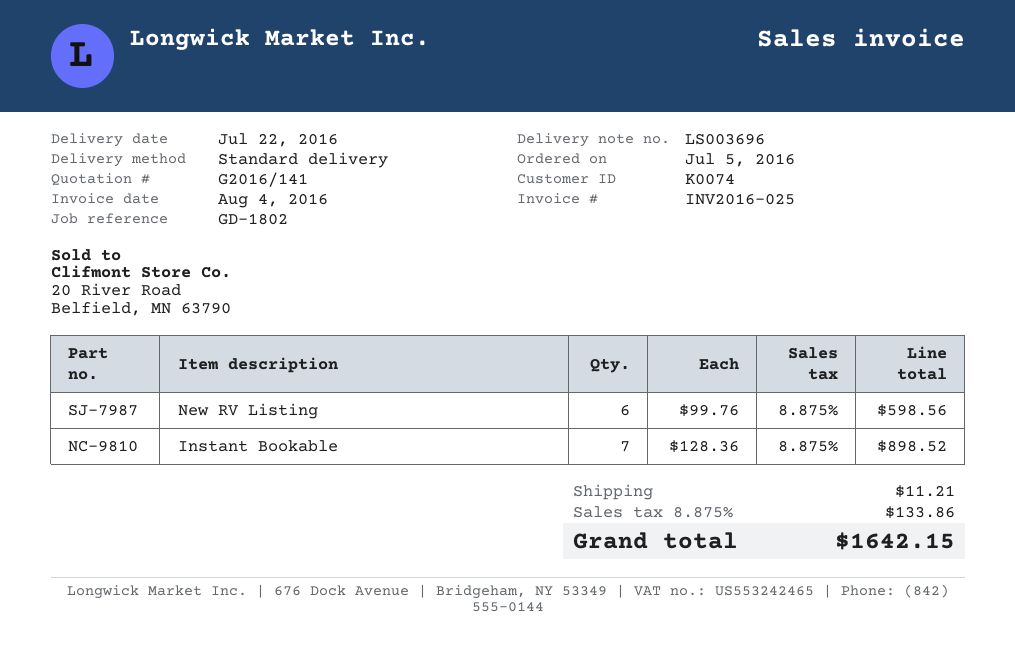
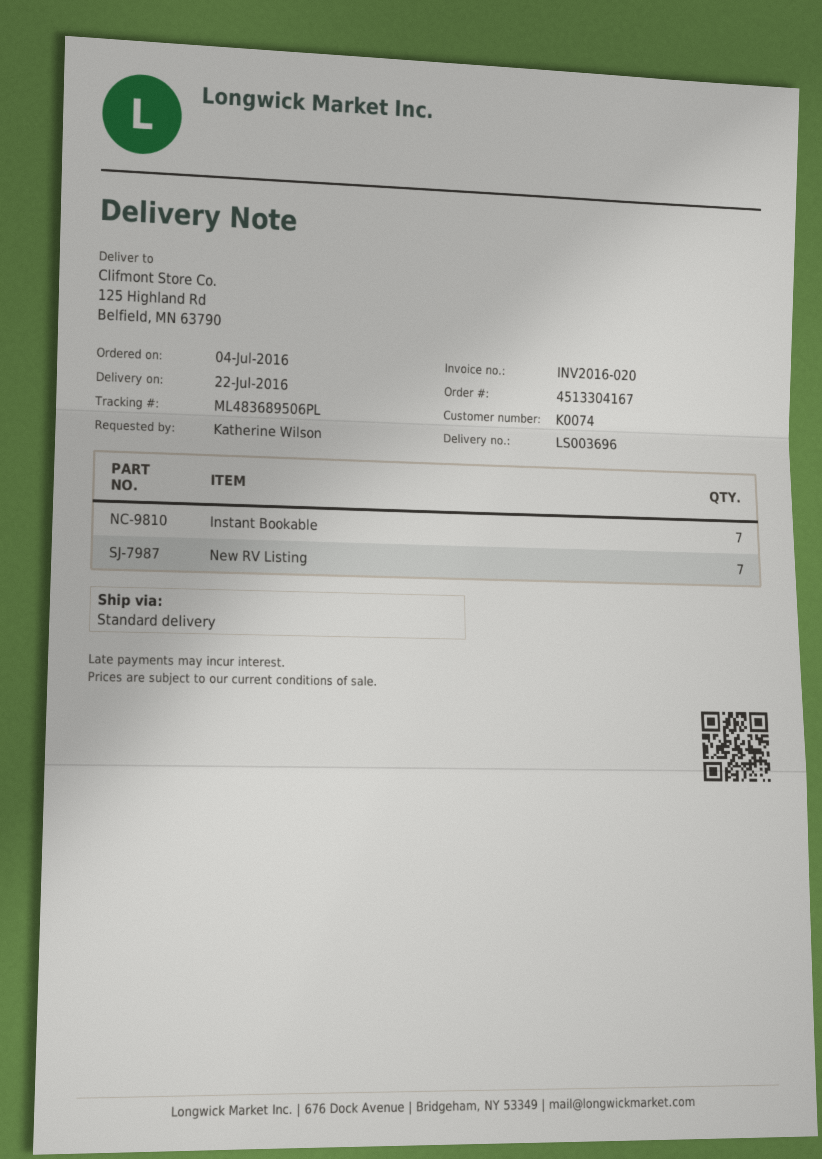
order date: 2016-07-05 -> 2016-07-04
invoice number: INV2016-025 -> INV2016-020
New RV Listing: 6 -> 7

